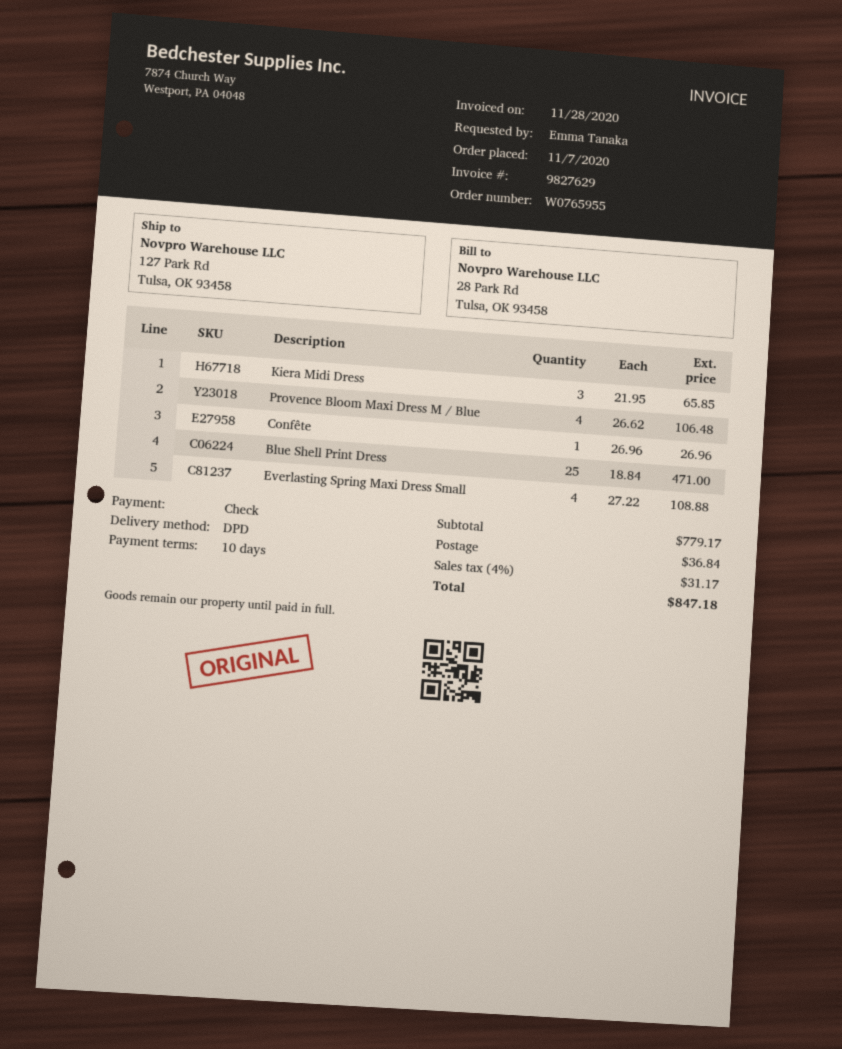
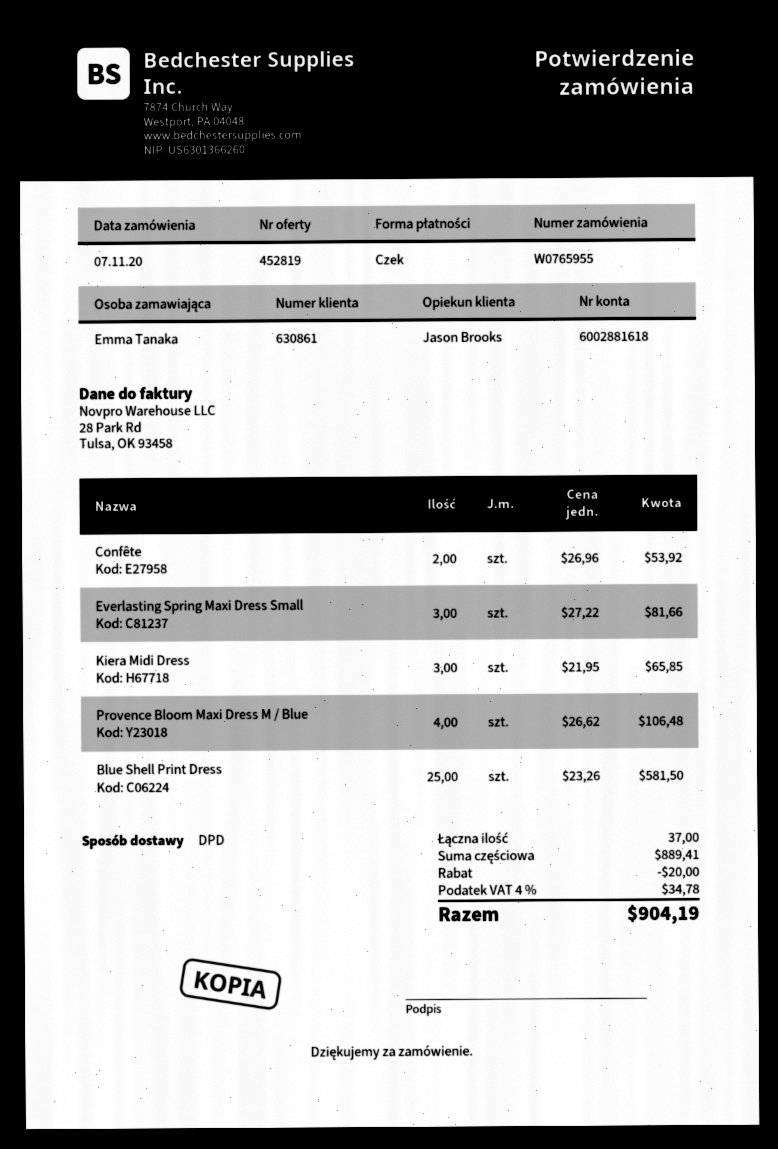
Confête: 1 x 26.96 = 26.96 -> 2 x 26.96 = 53.92
Blue Shell Print Dress: 25 x 18.84 = 471.00 -> 25 x 23.26 = 581.50
Everlasting Spring Maxi Dress Small: 4 x 27.22 = 108.88 -> 3 x 27.22 = 81.66
subtotal: 779.17 -> 889.41
discount: none -> 20.00
shipping: 36.84 -> none
tax: 4% = 31.17 -> 4% = 34.78
total: 847.18 -> 904.19

